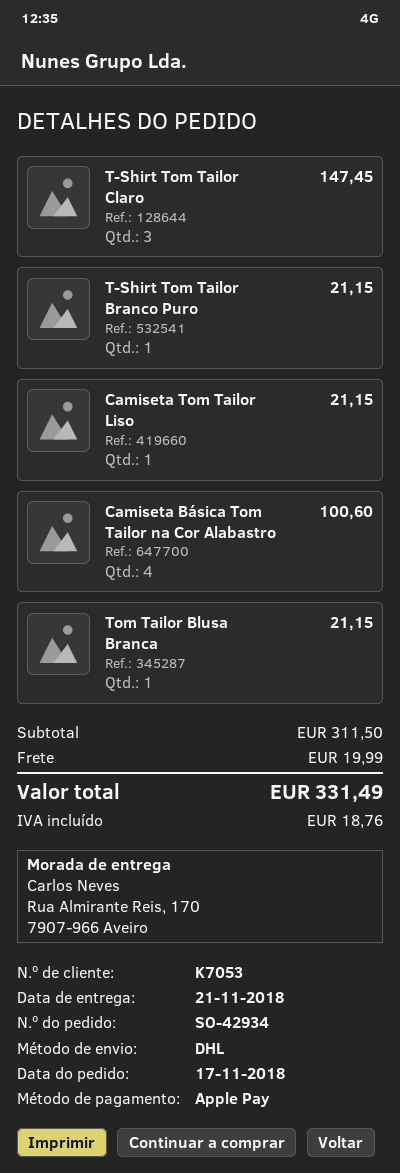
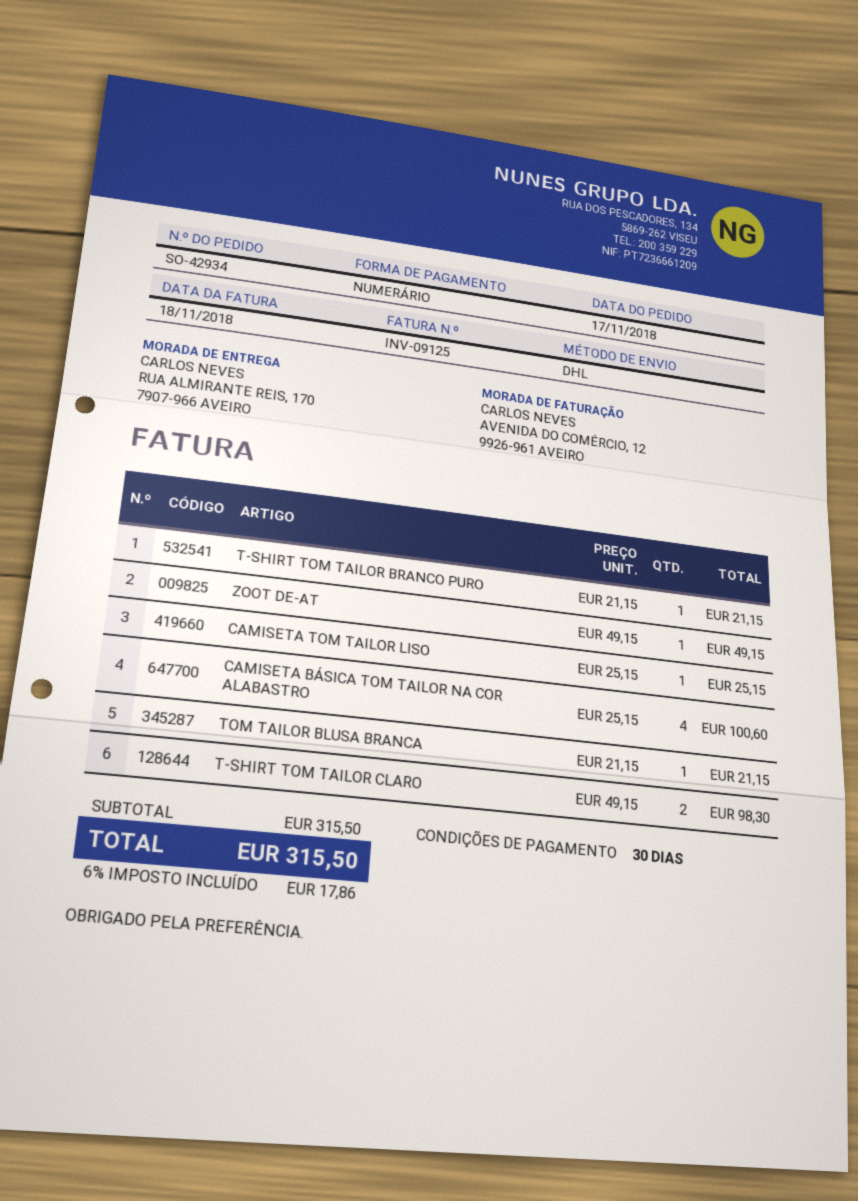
payment method: Apple Pay -> cash
T-Shirt Tom Tailor Claro: 3 for 147.45 -> 2 for 98.30
Camiseta Tom Tailor Liso: 1 for 21.15 -> 1 for 25.15
ZOOT DE-AT: none -> 1 for 49.15
subtotal: 311.50 -> 315.50
shipping: 19.99 -> none
tax: 18.76 -> 17.86
total: 331.49 -> 315.50

